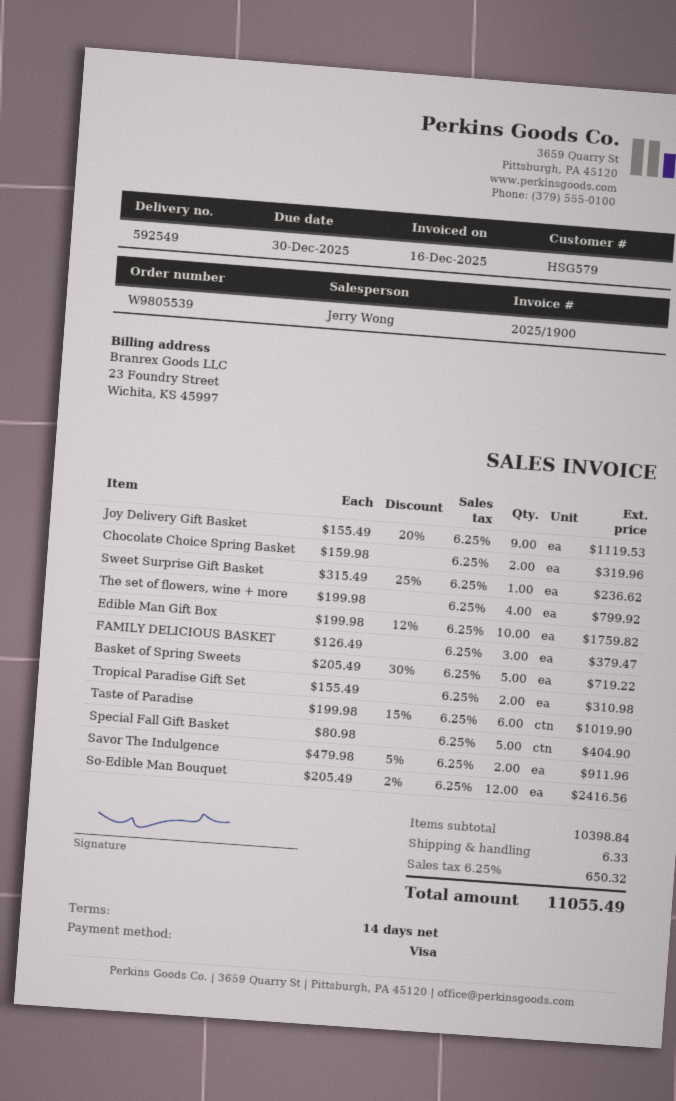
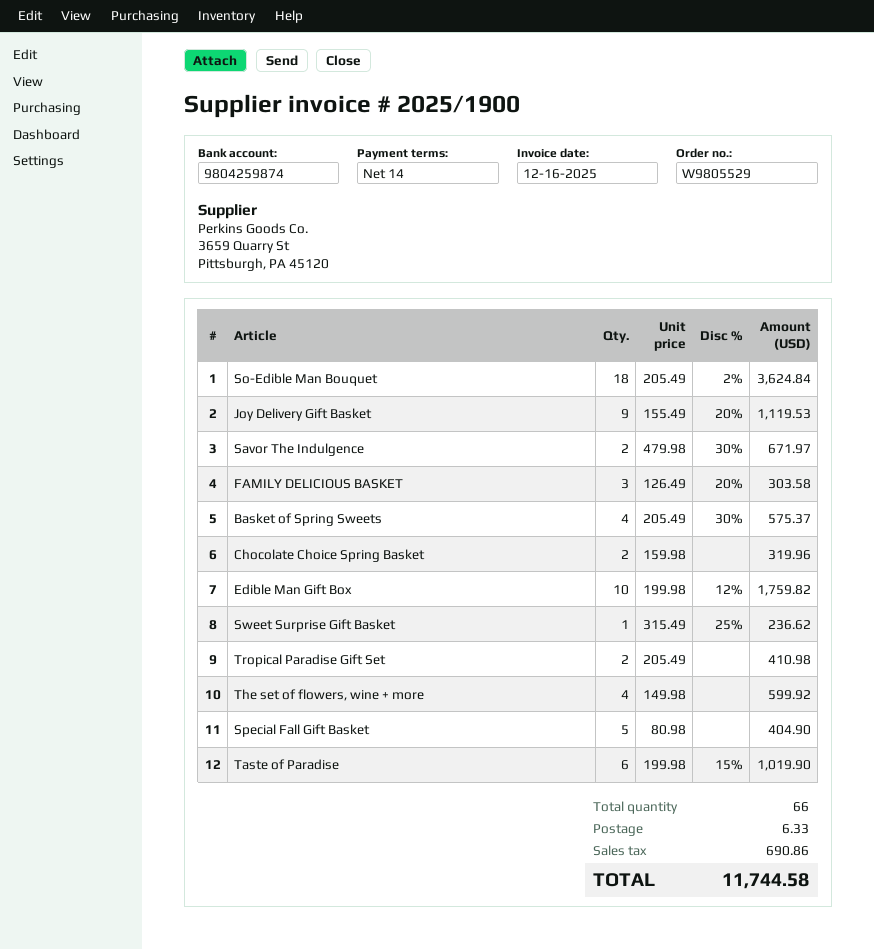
order number: W9805539 -> W9805529
The set of flowers, wine + more: 4 x 199.98 = 799.92 -> 4 x 149.98 = 599.92
FAMILY DELICIOUS BASKET: 3 x 126.49 = 379.47 -> 3 x 126.49 - 20% = 303.58
Basket of Spring Sweets: 5 x 205.49 - 30% = 719.22 -> 4 x 205.49 - 30% = 575.37
Tropical Paradise Gift Set: 2 x 155.49 = 310.98 -> 2 x 205.49 = 410.98
Savor The Indulgence: 2 x 479.98 - 5% = 911.96 -> 2 x 479.98 - 30% = 671.97
So-Edible Man Bouquet: 12 x 205.49 - 2% = 2416.56 -> 18 x 205.49 - 2% = 3624.84
tax: 650.32 -> 690.86
total: 11055.49 -> 11744.58

